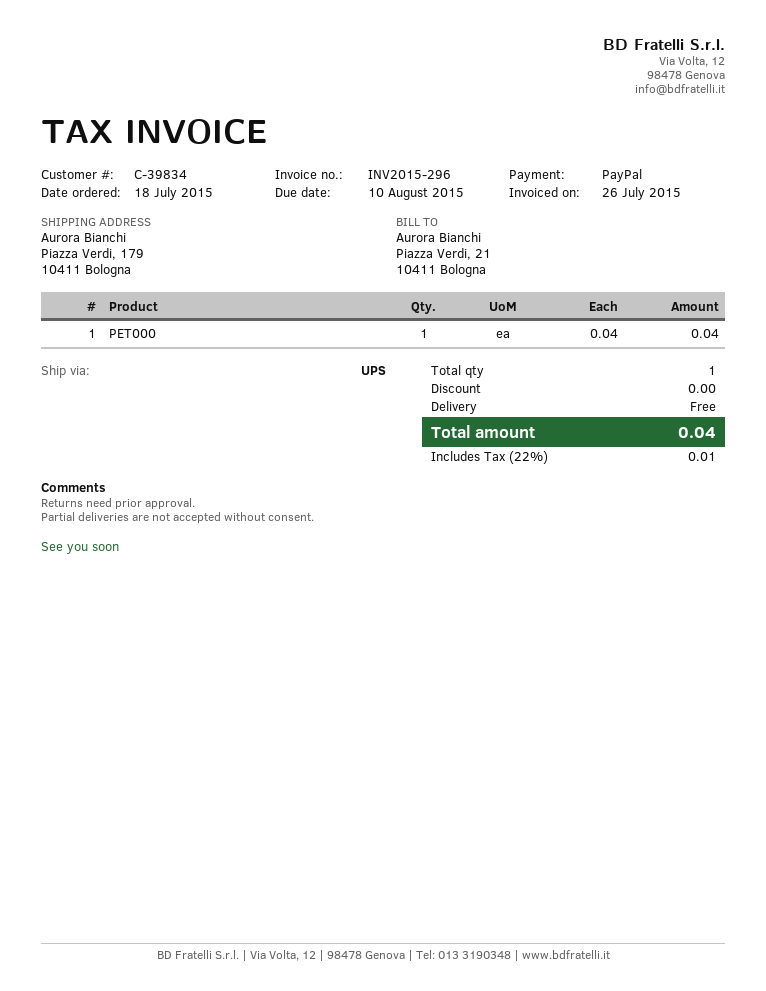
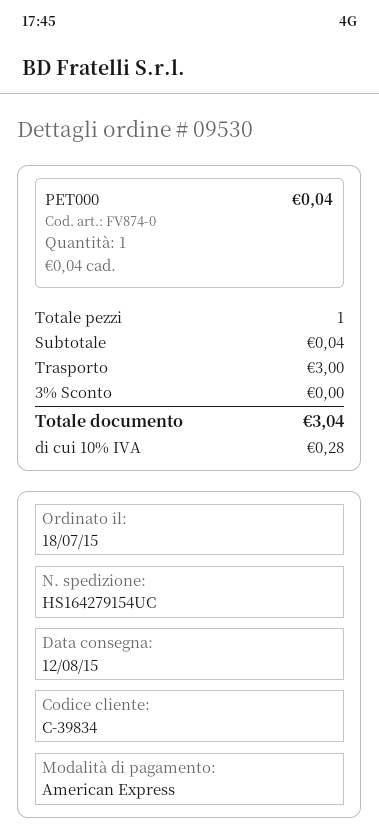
payment method: PayPal -> American Express
shipping: 0.00 -> 3.00
tax: 22% = 0.01 -> 10% = 0.28
total: 0.04 -> 3.04

